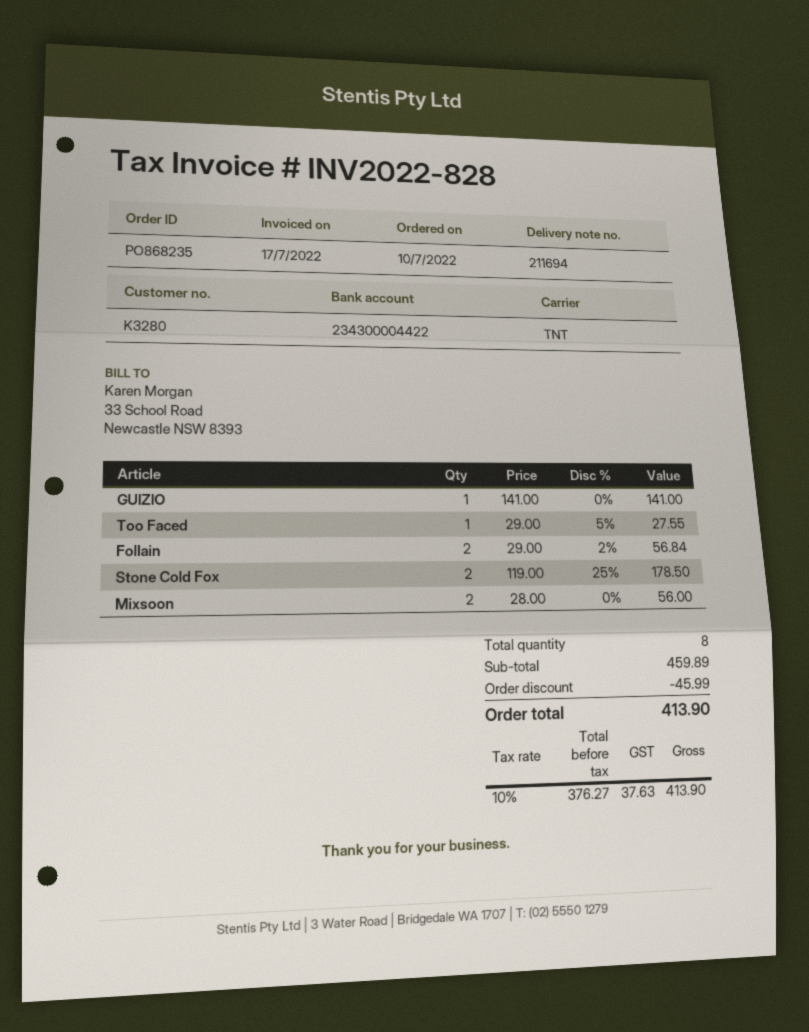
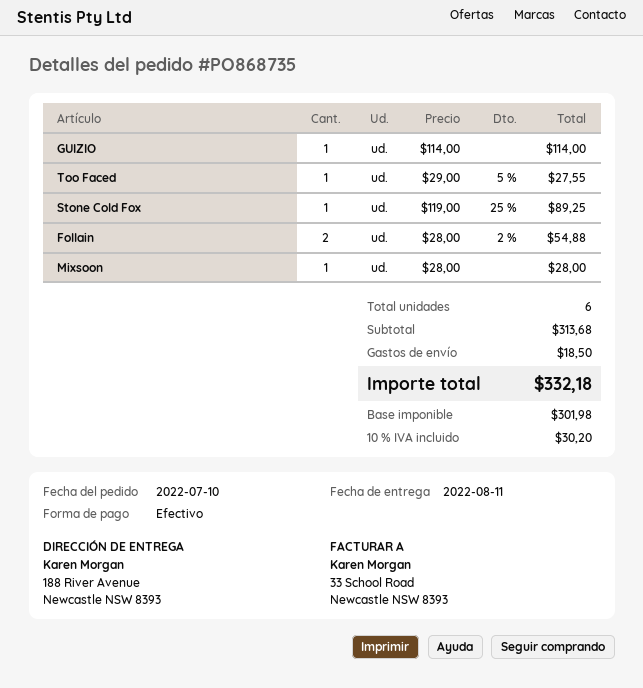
order number: PO868235 -> PO868735
GUIZIO: 1 x 141.00 = 141.00 -> 1 x 114.00 = 114.00
Follain: 2 x 29.00 - 2% = 56.84 -> 2 x 28.00 - 2% = 54.88
Stone Cold Fox: 2 x 119.00 - 25% = 178.50 -> 1 x 119.00 - 25% = 89.25
Mixsoon: 2 x 28.00 = 56.00 -> 1 x 28.00 = 28.00
total quantity: 8 -> 6
subtotal: 459.89 -> 313.68
discount: 45.99 -> none
shipping: none -> 18.50
net: 376.27 -> 301.98
tax: 10% = 37.63 -> 10% = 30.20
total: 413.90 -> 332.18

